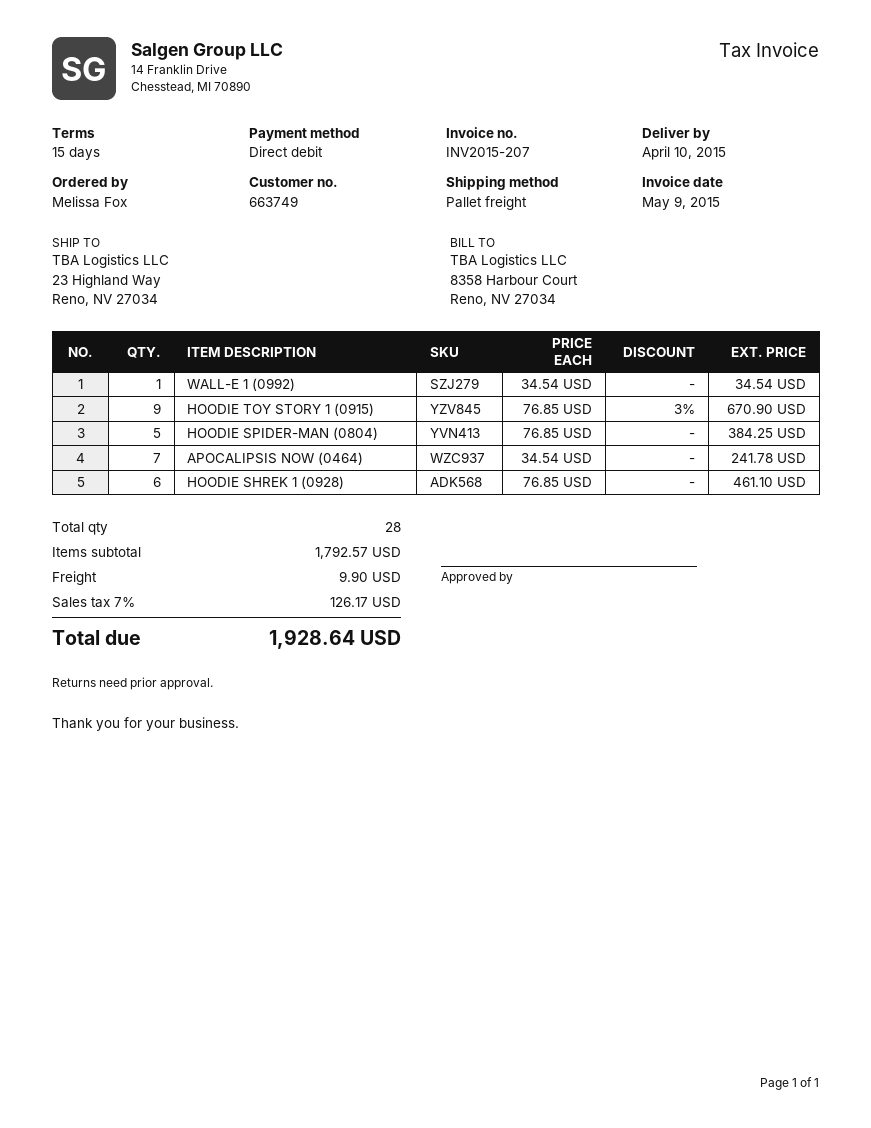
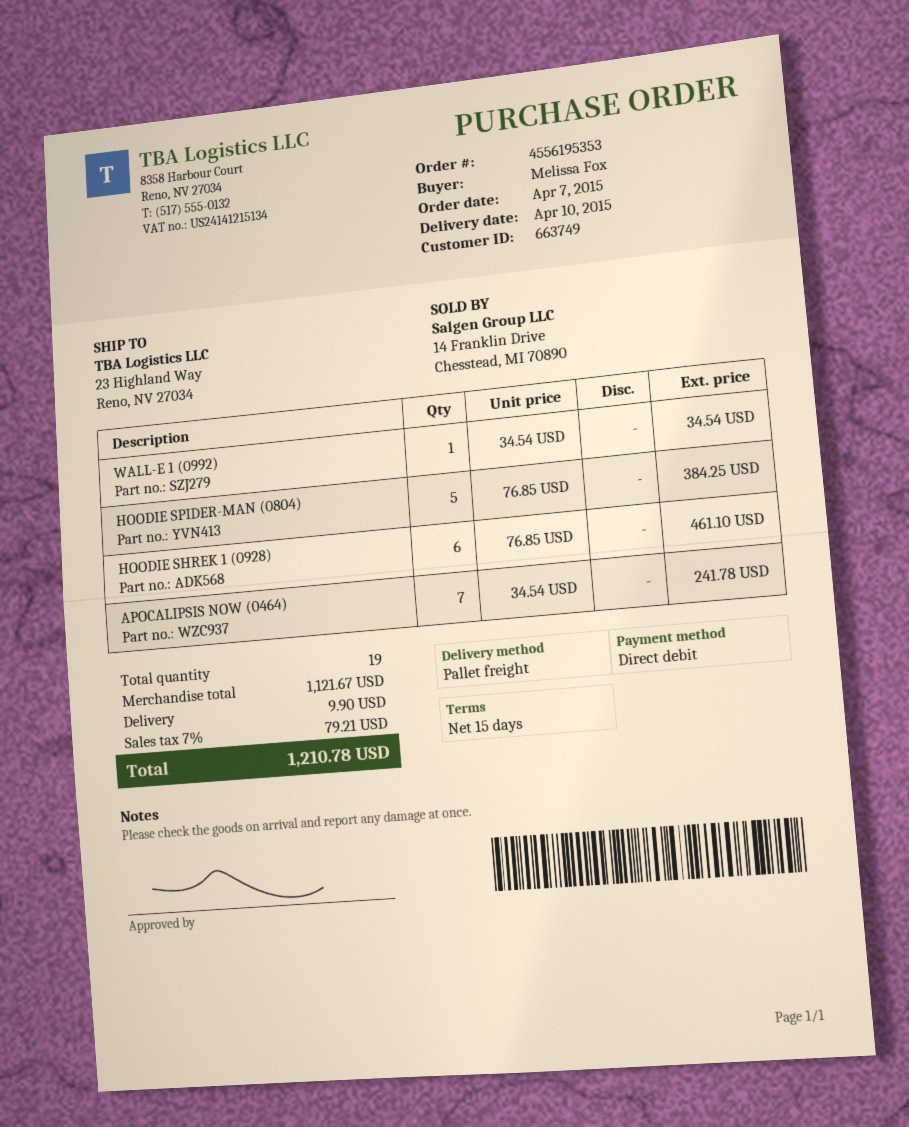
HOODIE TOY STORY 1 (0915): 9 x 76.85 - 3% = 670.90 -> none
total quantity: 28 -> 19
subtotal: 1792.57 -> 1121.67
tax: 7% = 126.17 -> 7% = 79.21
total: 1928.64 -> 1210.78

